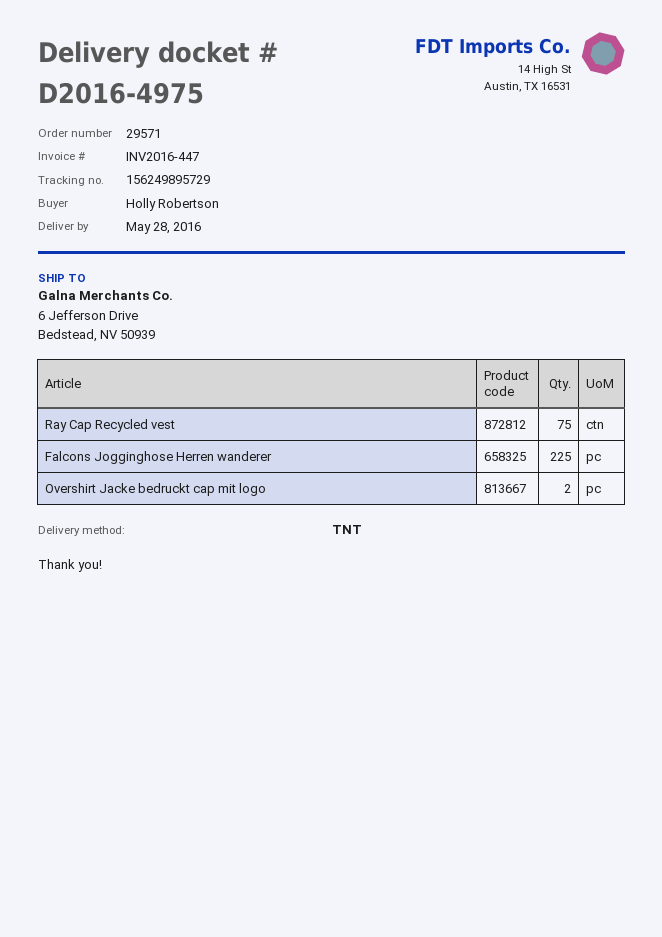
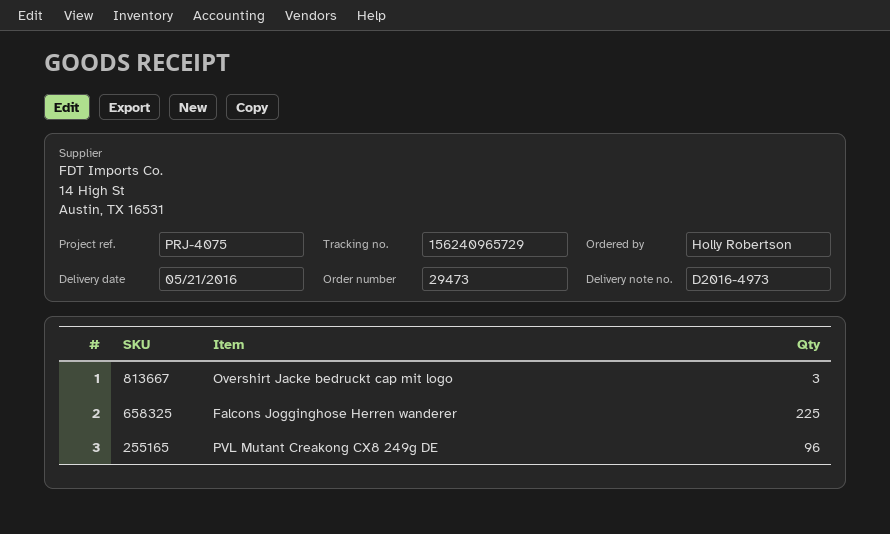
order number: 29571 -> 29473
delivery note number: D2016-4975 -> D2016-4973
delivery date: 2016-05-28 -> 2016-05-21
tracking number: 156249895729 -> 156240965729
Ray Cap Recycled vest: 75 -> none
Overshirt Jacke bedruckt cap mit logo: 2 -> 3
PVL Mutant Creakong CX8 249g DE: none -> 96

